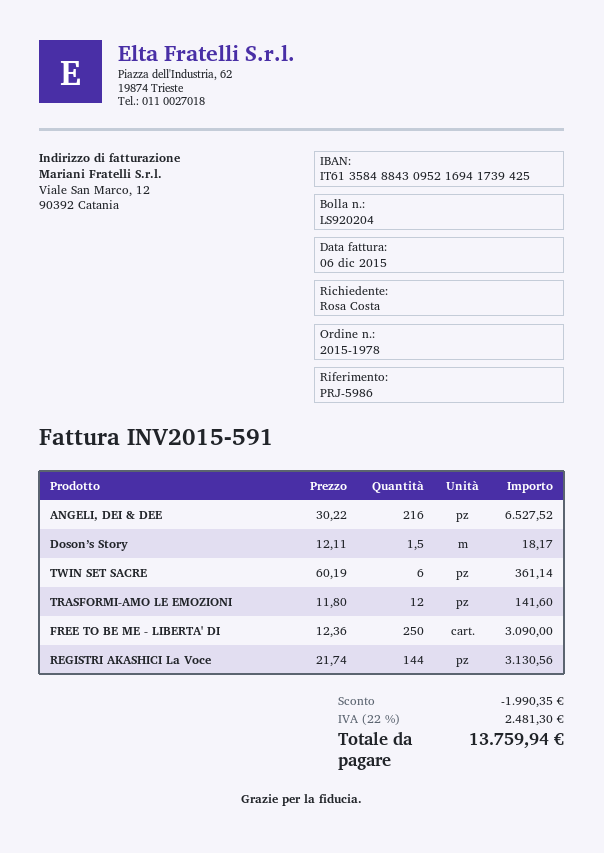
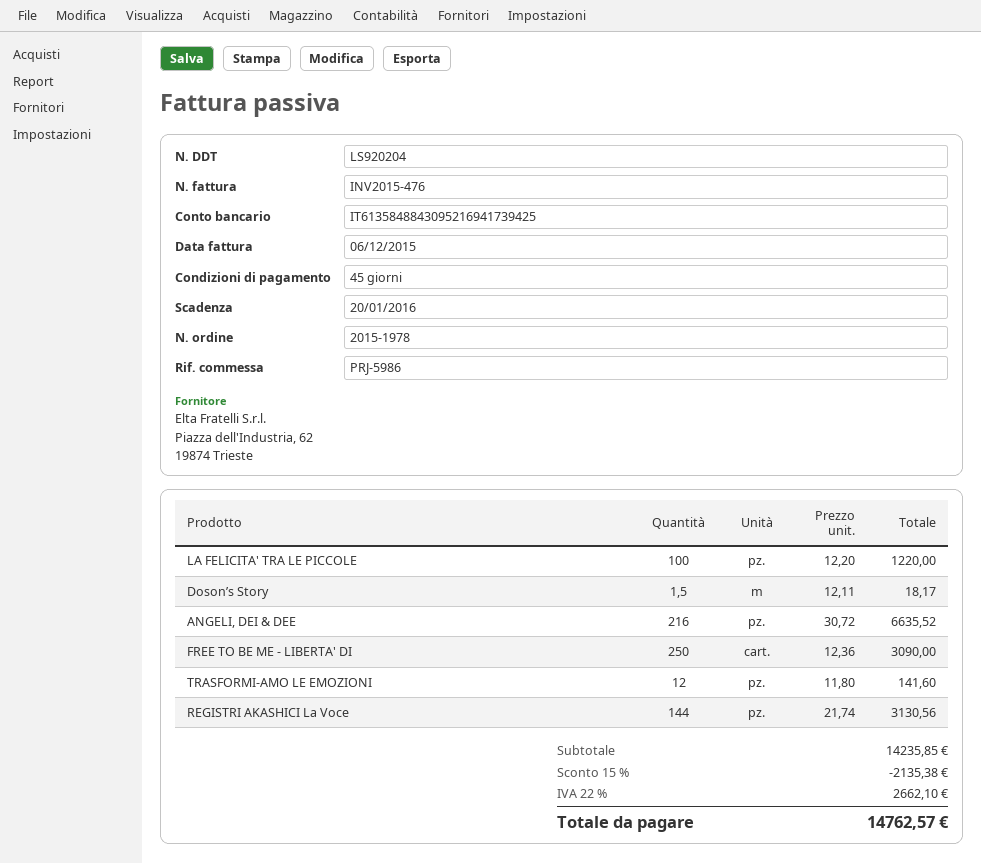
invoice number: INV2015-591 -> INV2015-476
ANGELI, DEI & DEE: 216 x 30.22 = 6527.52 -> 216 x 30.72 = 6635.52
TWIN SET SACRE: 6 x 60.19 = 361.14 -> none
LA FELICITA' TRA LE PICCOLE: none -> 100 x 12.20 = 1220.00
discount: 1990.35 -> 2135.38
tax: 22% = 2481.30 -> 22% = 2662.10
total: 13759.94 -> 14762.57

